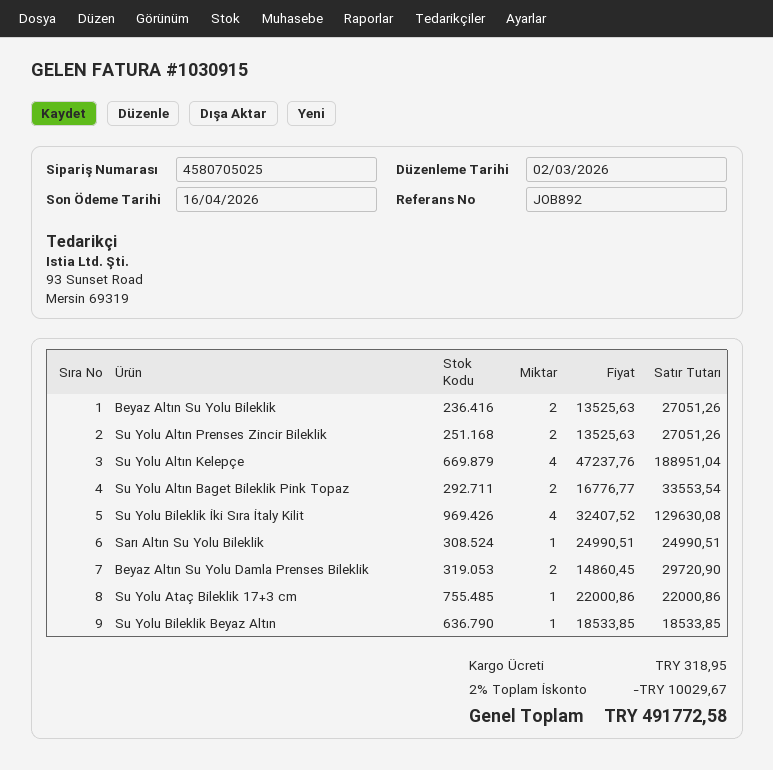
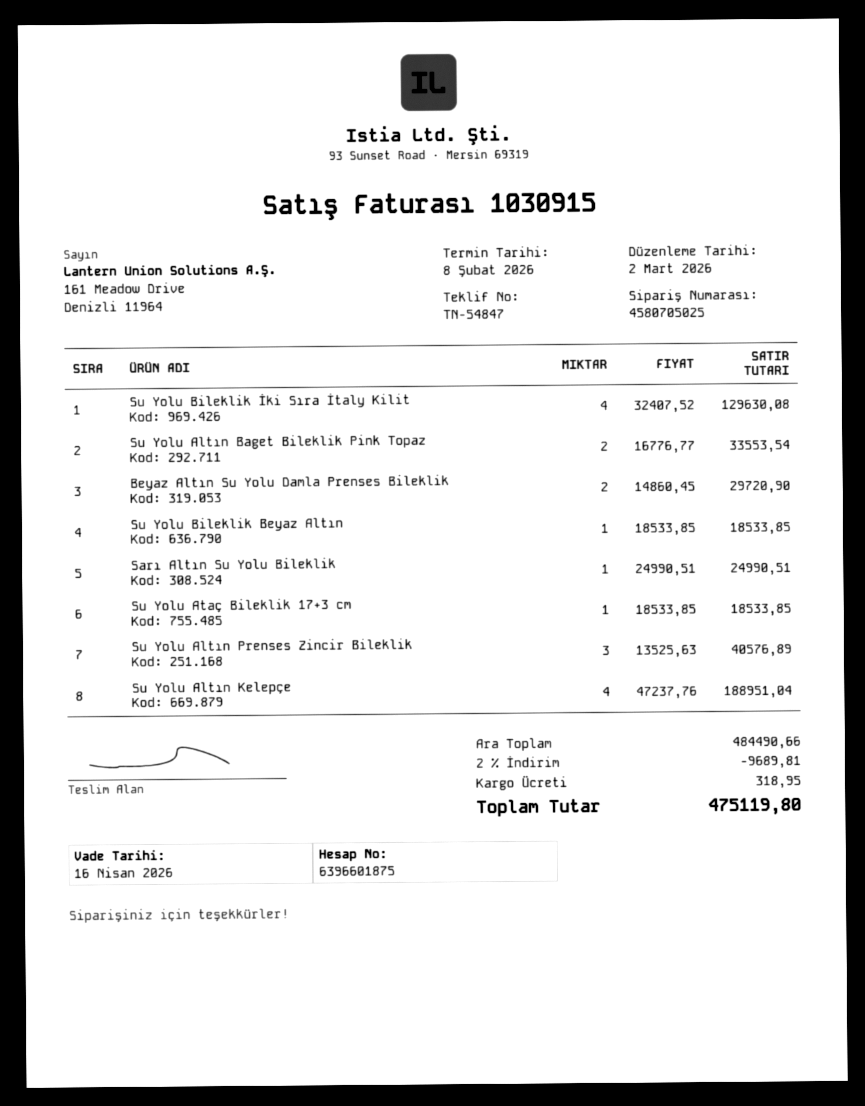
Beyaz Altın Su Yolu Bileklik: 2 x 13525.63 = 27051.26 -> none
Su Yolu Altın Prenses Zincir Bileklik: 2 x 13525.63 = 27051.26 -> 3 x 13525.63 = 40576.89
Su Yolu Ataç Bileklik 17+3 cm: 1 x 22000.86 = 22000.86 -> 1 x 18533.85 = 18533.85
discount: 2% = 10029.67 -> 2% = 9689.81
total: 491772.58 -> 475119.80

